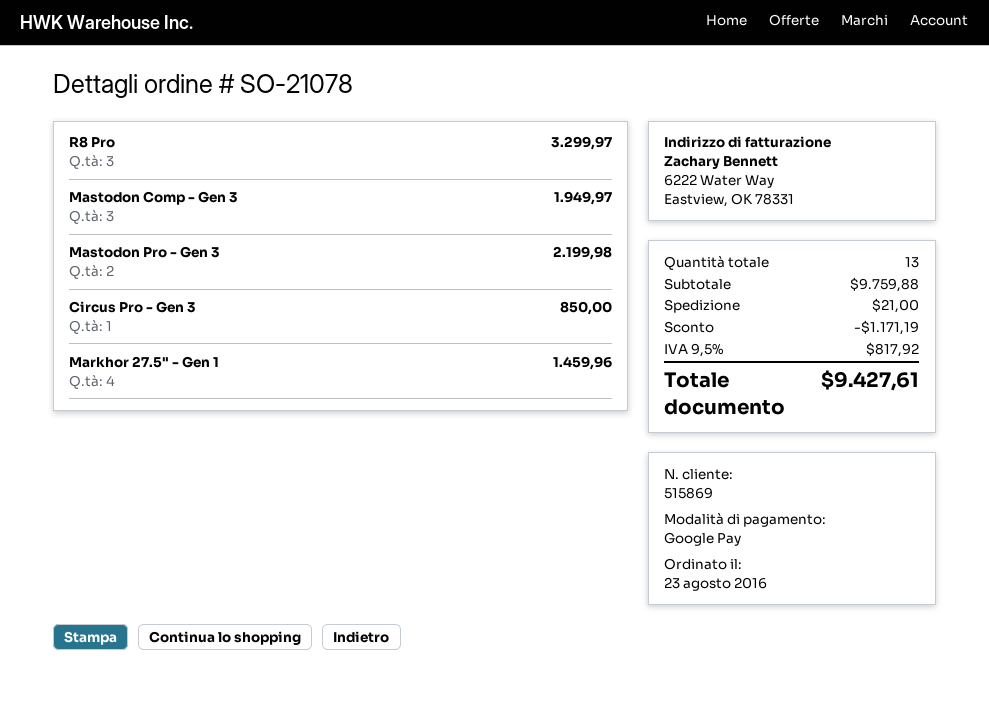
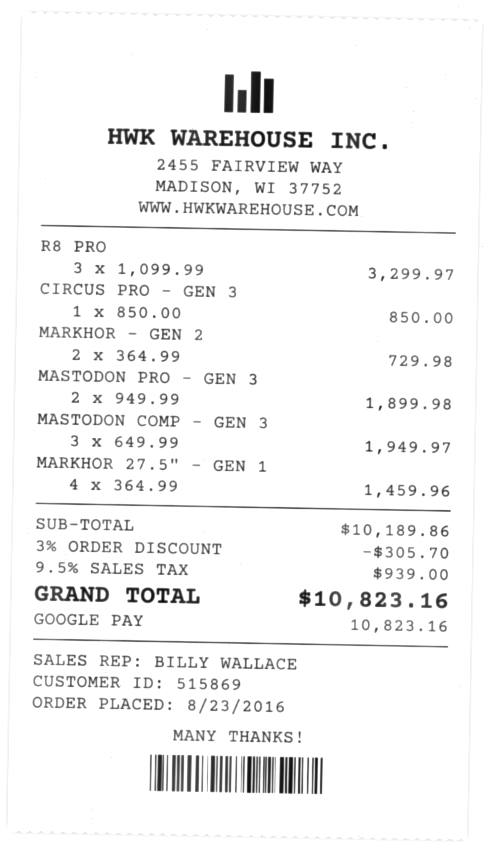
Mastodon Pro - Gen 3: 2 for 2199.98 -> 2 for 1899.98
MARKHOR - GEN 2: none -> 2 for 729.98
subtotal: 9759.88 -> 10189.86
discount: 1171.19 -> 305.70
shipping: 21.00 -> none
tax: 9.5% = 817.92 -> 9.5% = 939.00
total: 9427.61 -> 10823.16

